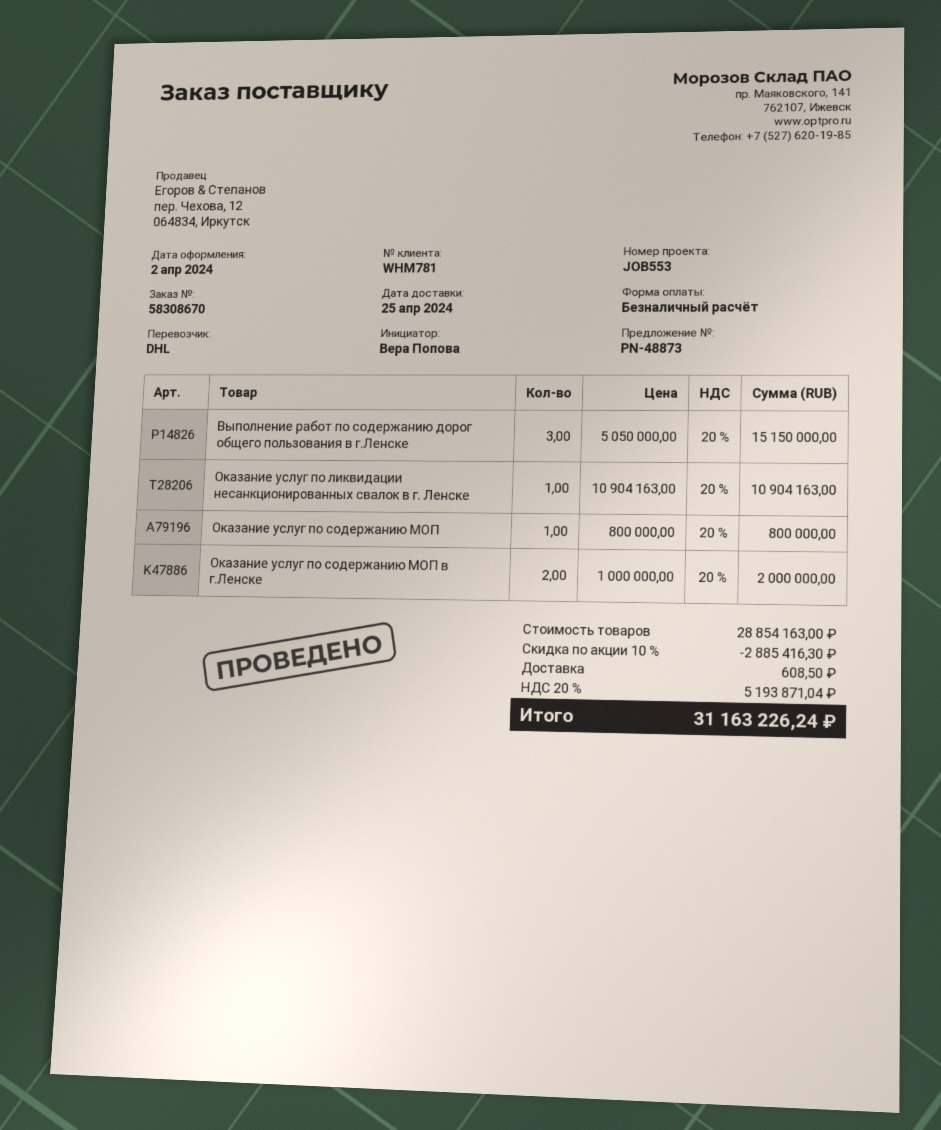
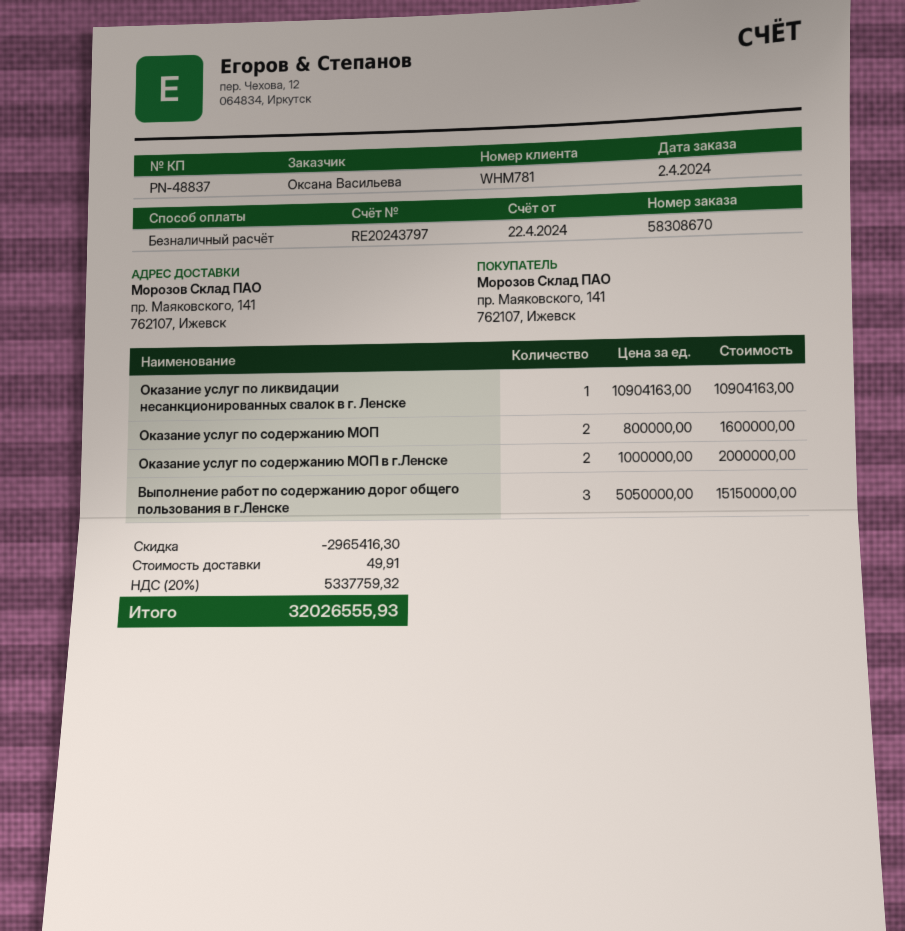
quote number: PN-48873 -> PN-48837
ordered by: Вера Попова -> Оксана Васильева
Оказание услуг по содержанию МОП: 1 x 800000.00 = 800000.00 -> 2 x 800000.00 = 1600000.00
discount: 2885416.30 -> 2965416.30
shipping: 608.50 -> 49.91
tax: 20% = 5193871.04 -> 20% = 5337759.32
total: 31163226.24 -> 32026555.93

